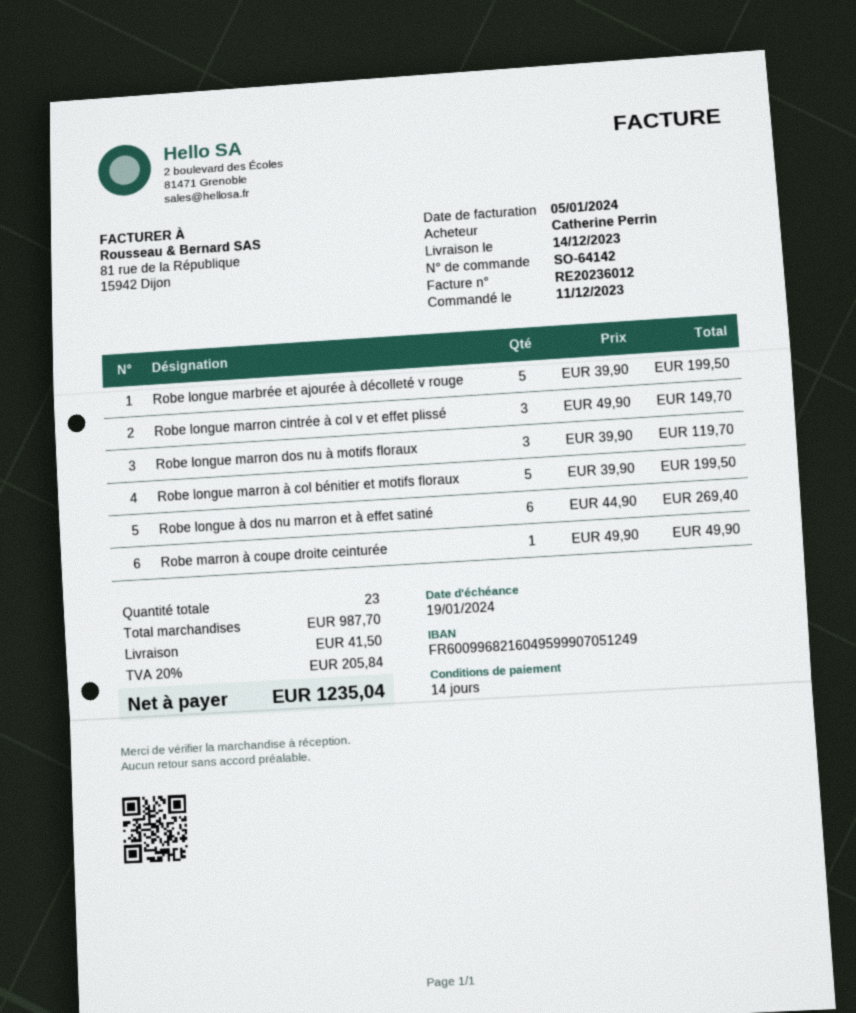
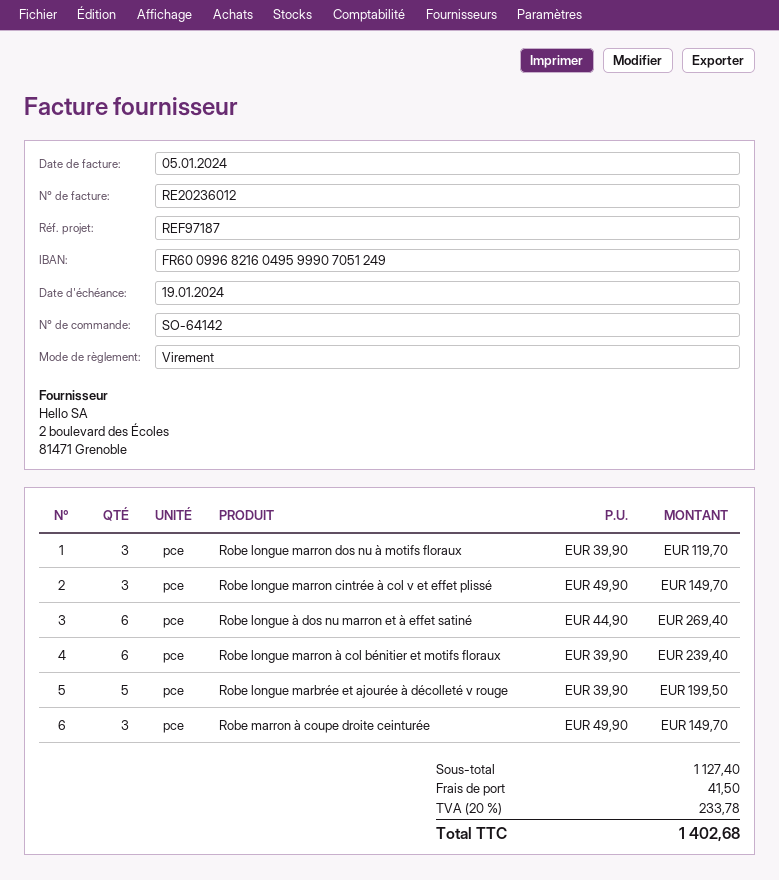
Robe longue marron à col bénitier et motifs floraux: 5 x 39.90 = 199.50 -> 6 x 39.90 = 239.40
Robe marron à coupe droite ceinturée: 1 x 49.90 = 49.90 -> 3 x 49.90 = 149.70
subtotal: 987.70 -> 1127.40
tax: 20% = 205.84 -> 20% = 233.78
total: 1235.04 -> 1402.68

